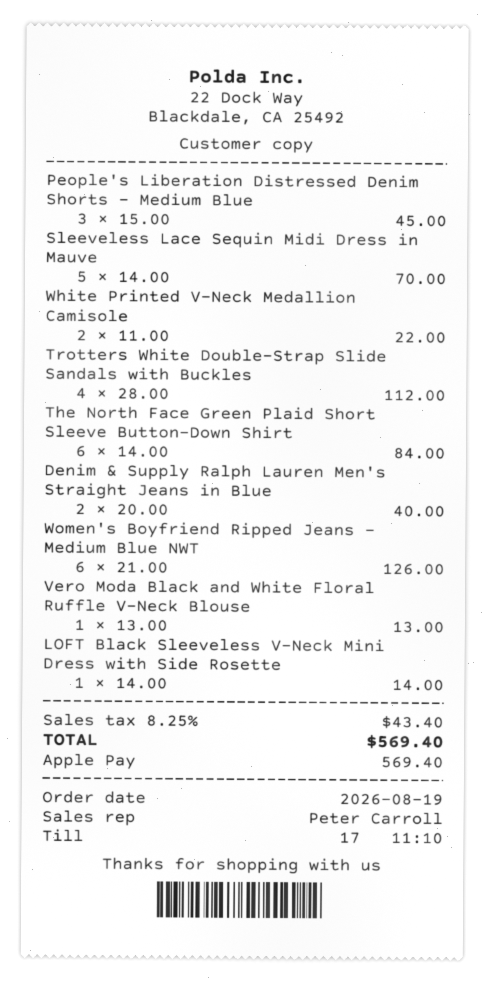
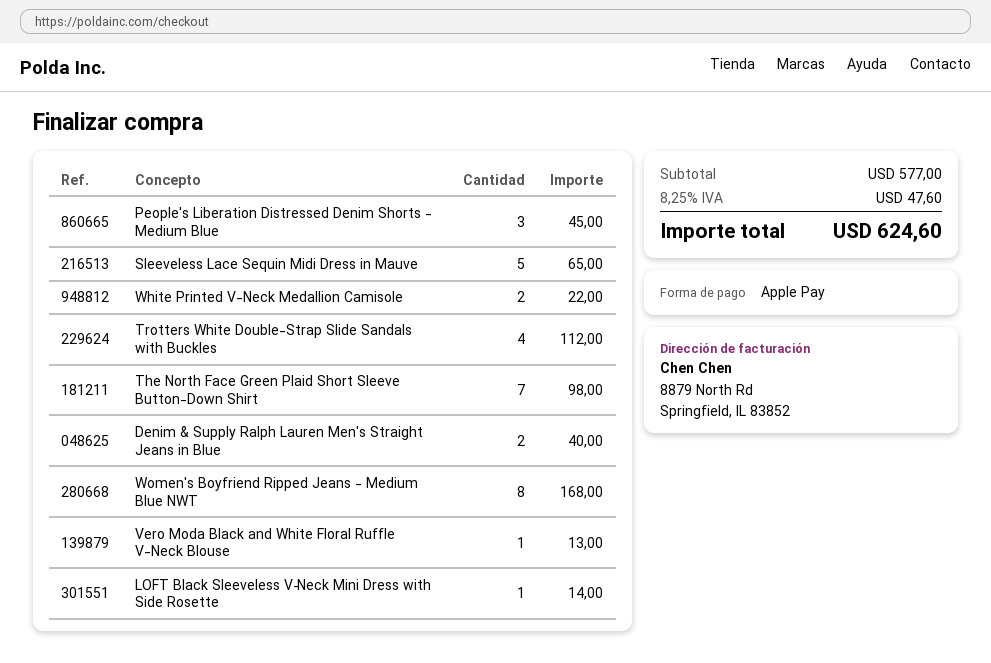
Sleeveless Lace Sequin Midi Dress in Mauve: 5 for 70.00 -> 5 for 65.00
The North Face Green Plaid Short Sleeve Button-Down Shirt: 6 for 84.00 -> 7 for 98.00
Women's Boyfriend Ripped Jeans - Medium Blue NWT: 6 for 126.00 -> 8 for 168.00
tax: 8.25% = 43.40 -> 8.25% = 47.60
total: 569.40 -> 624.60

